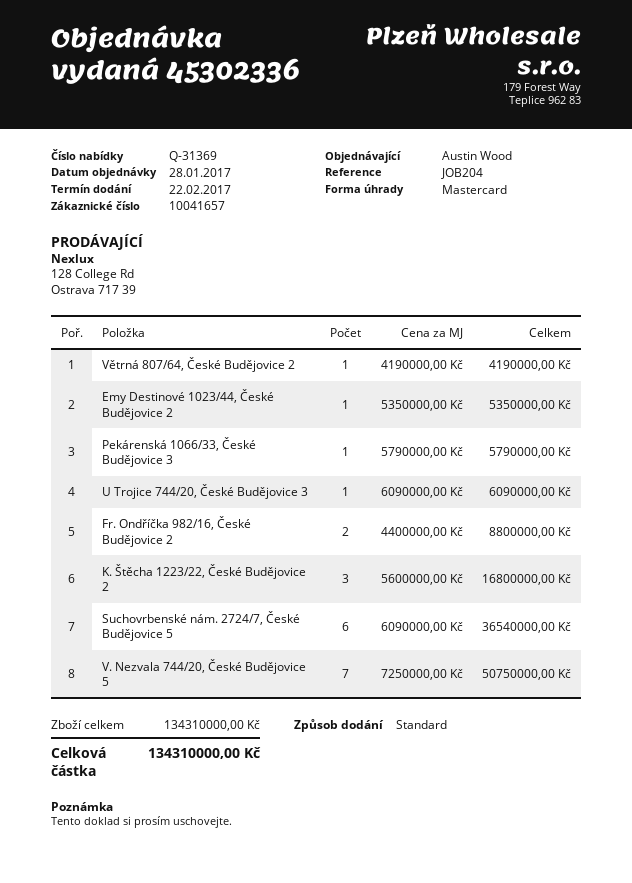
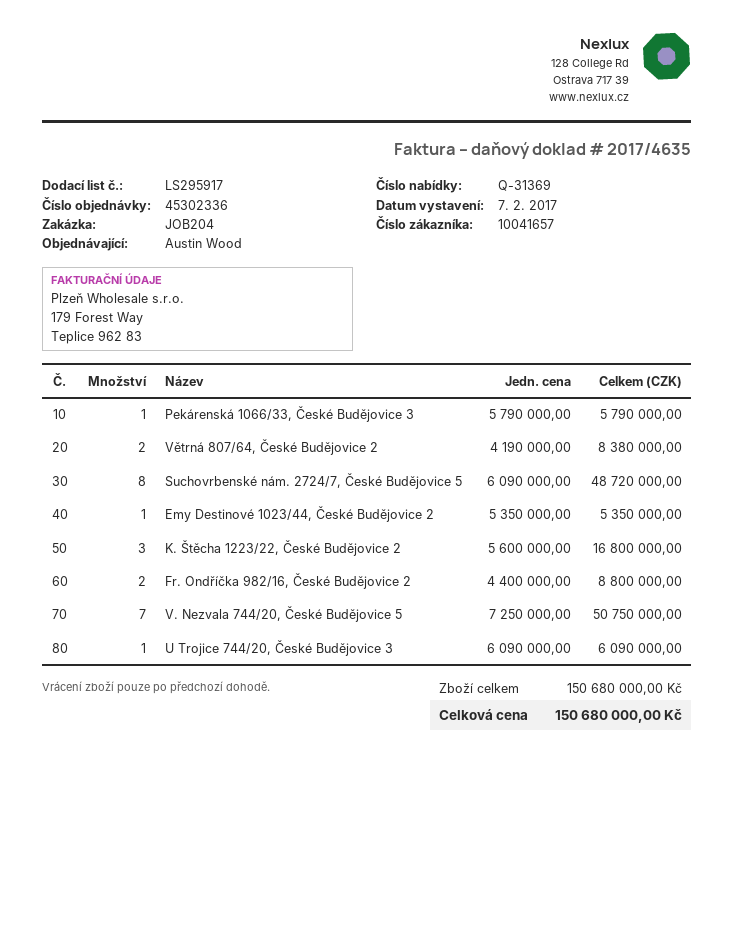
Větrná 807/64, České Budějovice 2: 1 x 4190000.00 = 4190000.00 -> 2 x 4190000.00 = 8380000.00
Suchovrbenské nám. 2724/7, České Budějovice 5: 6 x 6090000.00 = 36540000.00 -> 8 x 6090000.00 = 48720000.00
subtotal: 134310000.00 -> 150680000.00
total: 134310000.00 -> 150680000.00

